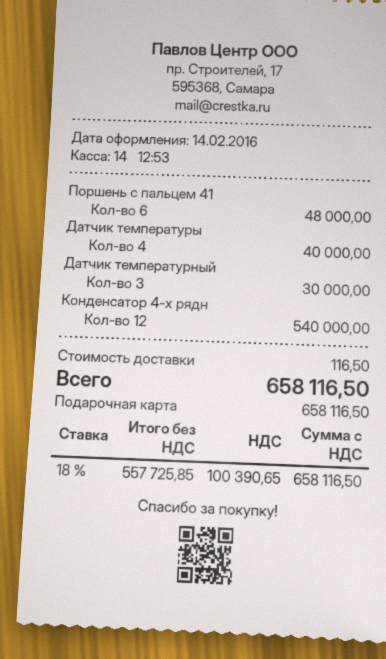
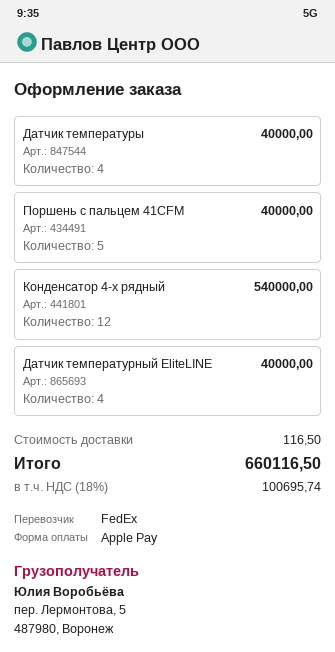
payment method: gift card -> Apple Pay
Поршень с пальцем 41: 6 for 48000.00 -> 5 for 40000.00
Датчик температурный: 3 for 30000.00 -> 4 for 40000.00
tax: 18% = 100390.65 -> 18% = 100695.74
total: 658116.50 -> 660116.50

